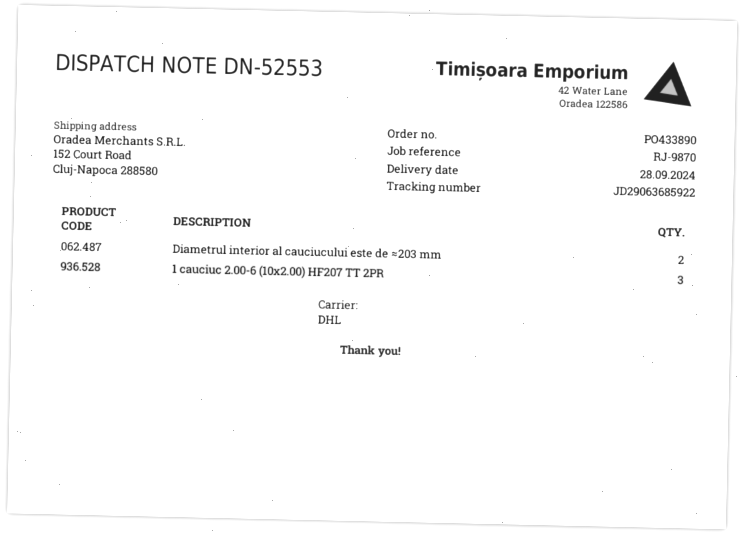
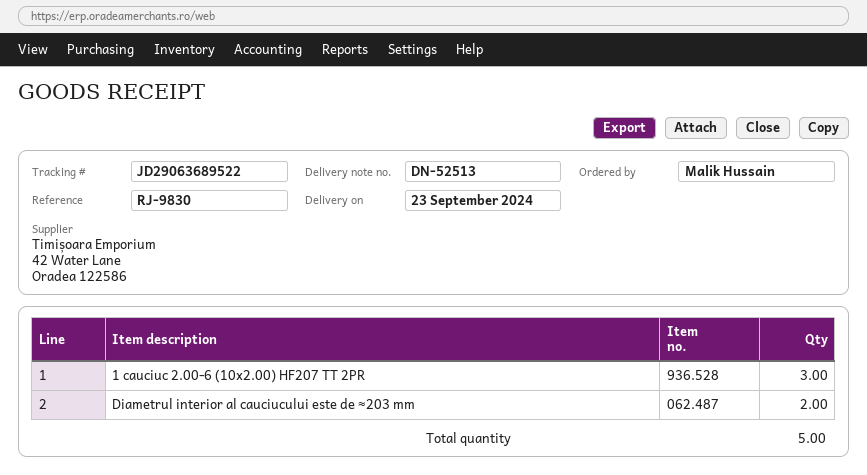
delivery note number: DN-52553 -> DN-52513
delivery date: 2024-09-28 -> 2024-09-23
reference: RJ-9870 -> RJ-9830
tracking number: JD29063685922 -> JD29063689522

